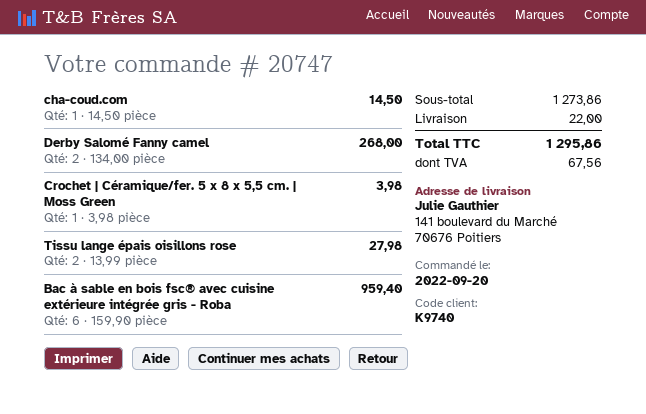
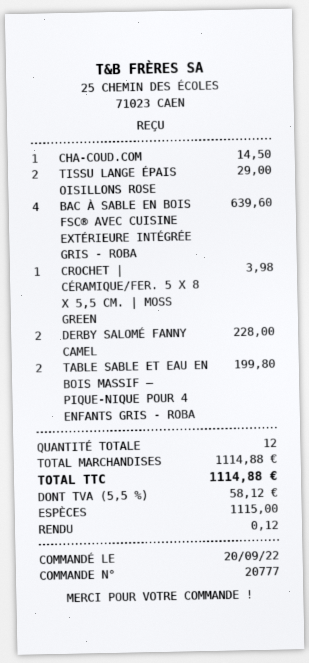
order number: 20747 -> 20777
Derby Salomé Fanny camel: 2 for 268.00 -> 2 for 228.00
Tissu lange épais oisillons rose: 2 for 27.98 -> 2 for 29.00
Bac à sable en bois fsc® avec cuisine extérieure intégrée gris - Roba: 6 for 959.40 -> 4 for 639.60
TABLE SABLE ET EAU EN BOIS MASSIF – PIQUE-NIQUE POUR 4 ENFANTS GRIS - ROBA: none -> 2 for 199.80
subtotal: 1273.86 -> 1114.88
shipping: 22.00 -> none
tax: 67.56 -> 58.12
total: 1295.86 -> 1114.88

